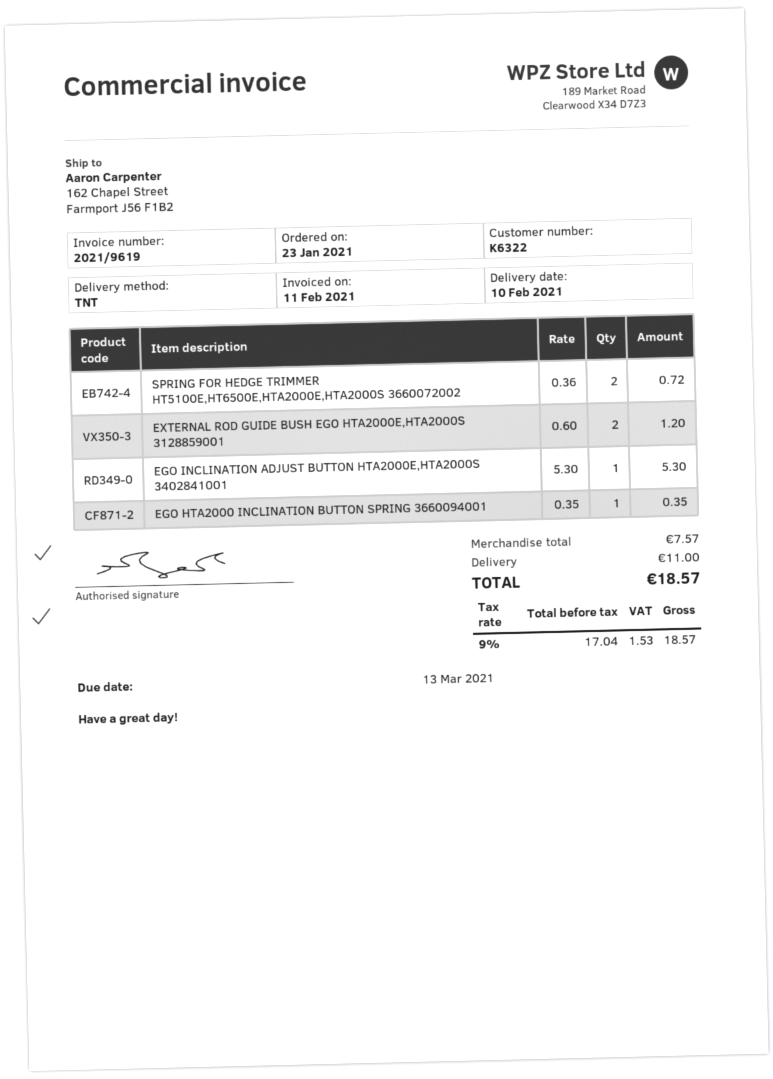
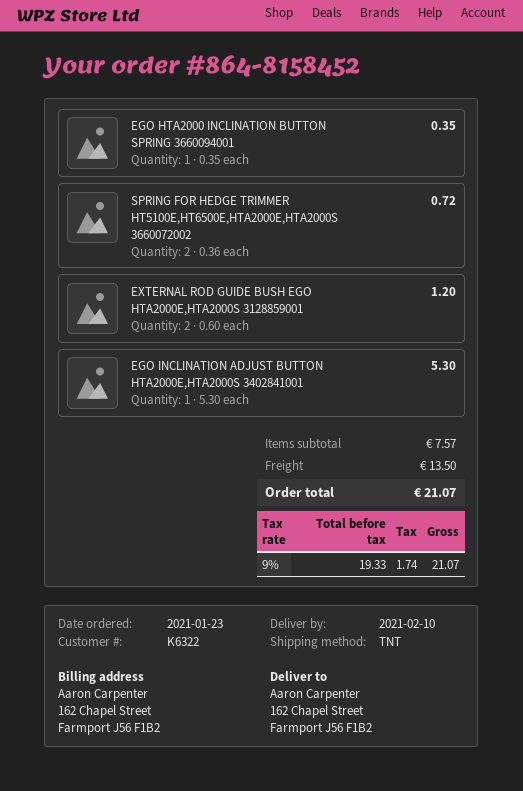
shipping: 11.00 -> 13.50
net: 17.04 -> 19.33
tax: 9% = 1.53 -> 9% = 1.74
total: 18.57 -> 21.07

